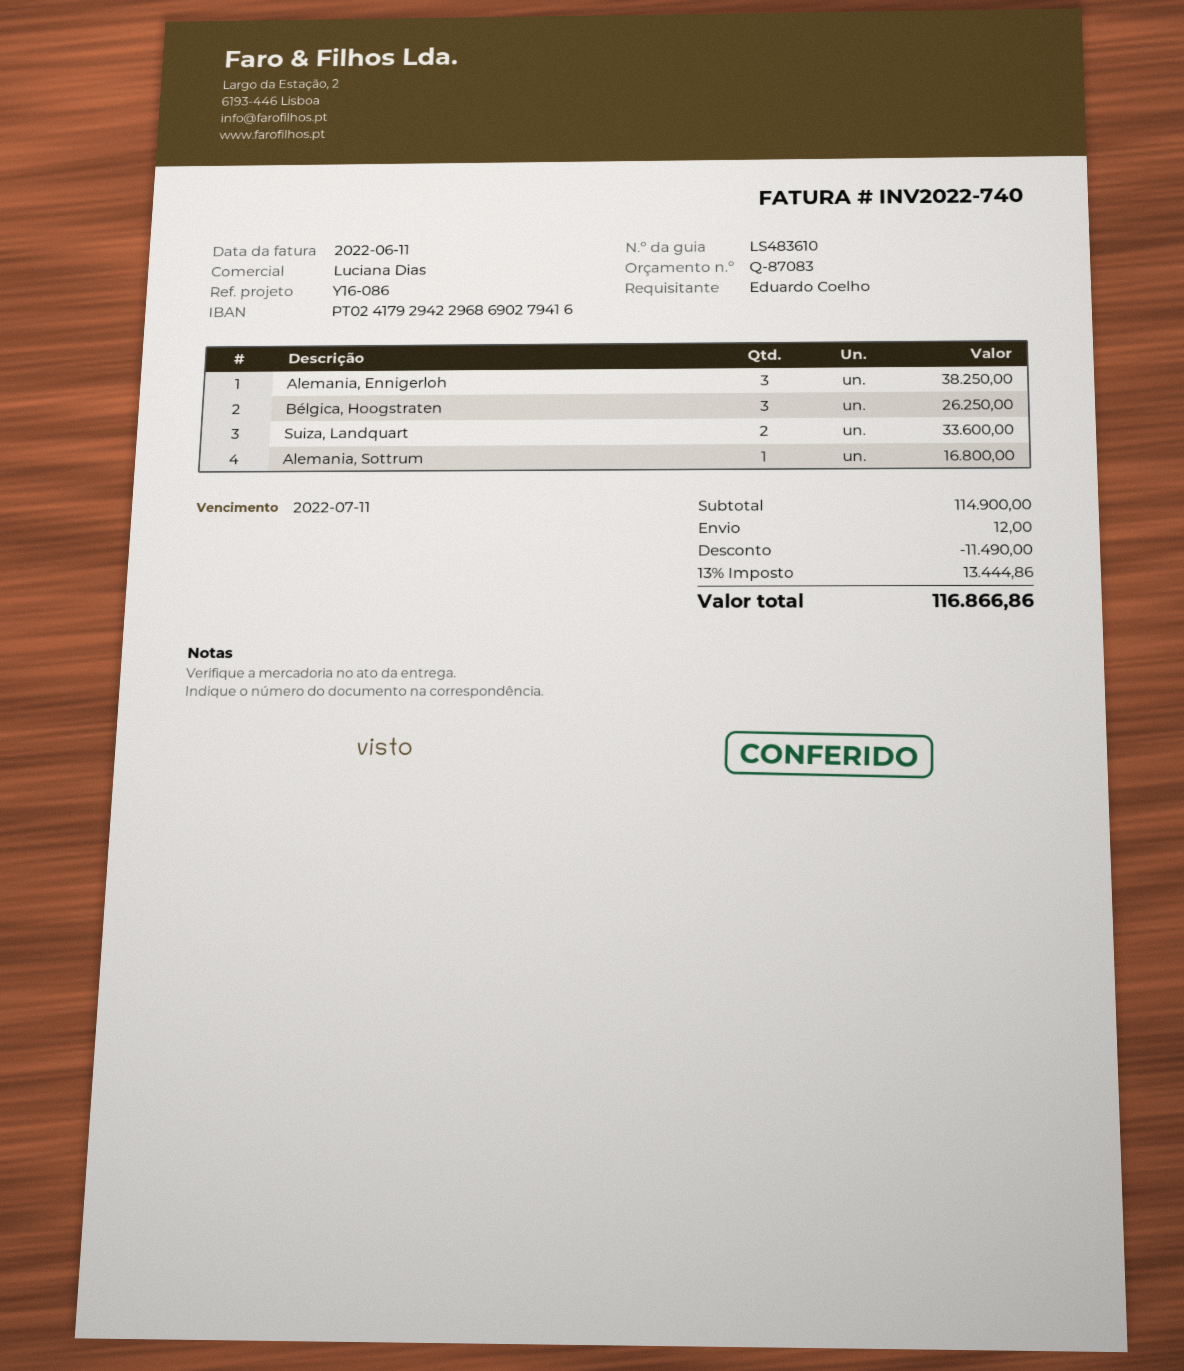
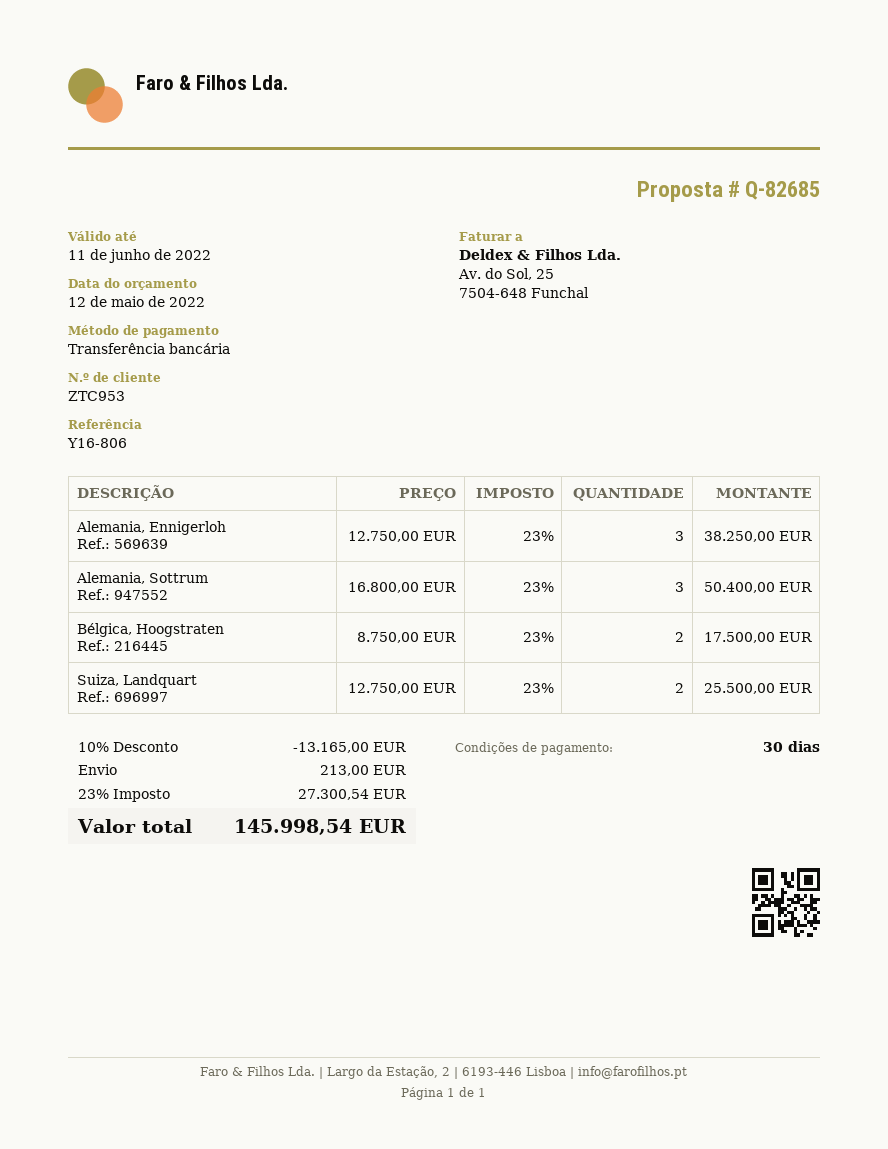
quote number: Q-87083 -> Q-82685
reference: Y16-086 -> Y16-806
Bélgica, Hoogstraten: 3 for 26250.00 -> 2 for 17500.00
Suiza, Landquart: 2 for 33600.00 -> 2 for 25500.00
Alemania, Sottrum: 1 for 16800.00 -> 3 for 50400.00
discount: 11490.00 -> 13165.00
shipping: 12.00 -> 213.00
tax: 13% = 13444.86 -> 23% = 27300.54
total: 116866.86 -> 145998.54

